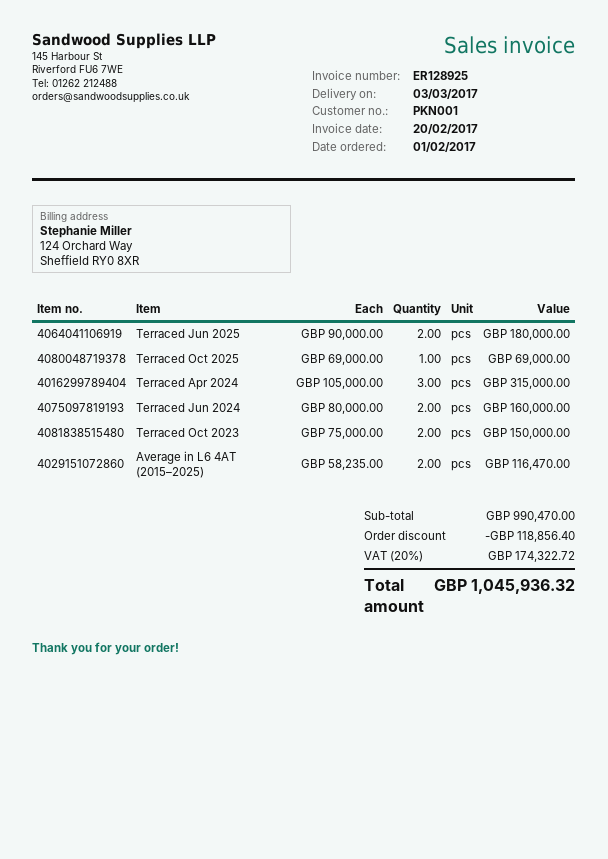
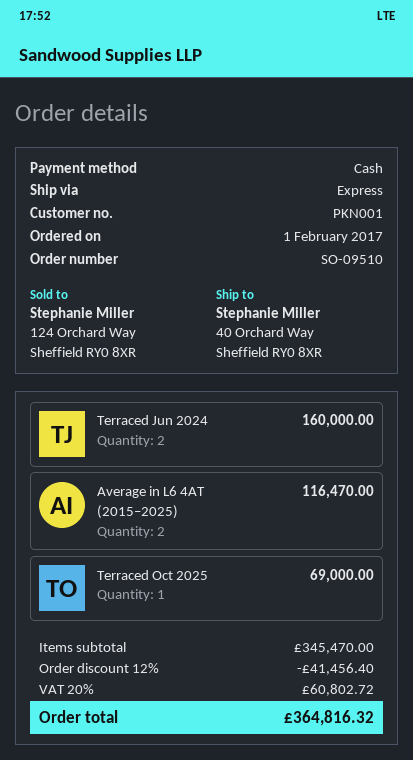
Terraced Jun 2025: 2 for 180000.00 -> none
Terraced Apr 2024: 3 for 315000.00 -> none
Terraced Oct 2023: 2 for 150000.00 -> none
subtotal: 990470.00 -> 345470.00
discount: 118856.40 -> 41456.40
tax: 20% = 174322.72 -> 20% = 60802.72
total: 1045936.32 -> 364816.32

